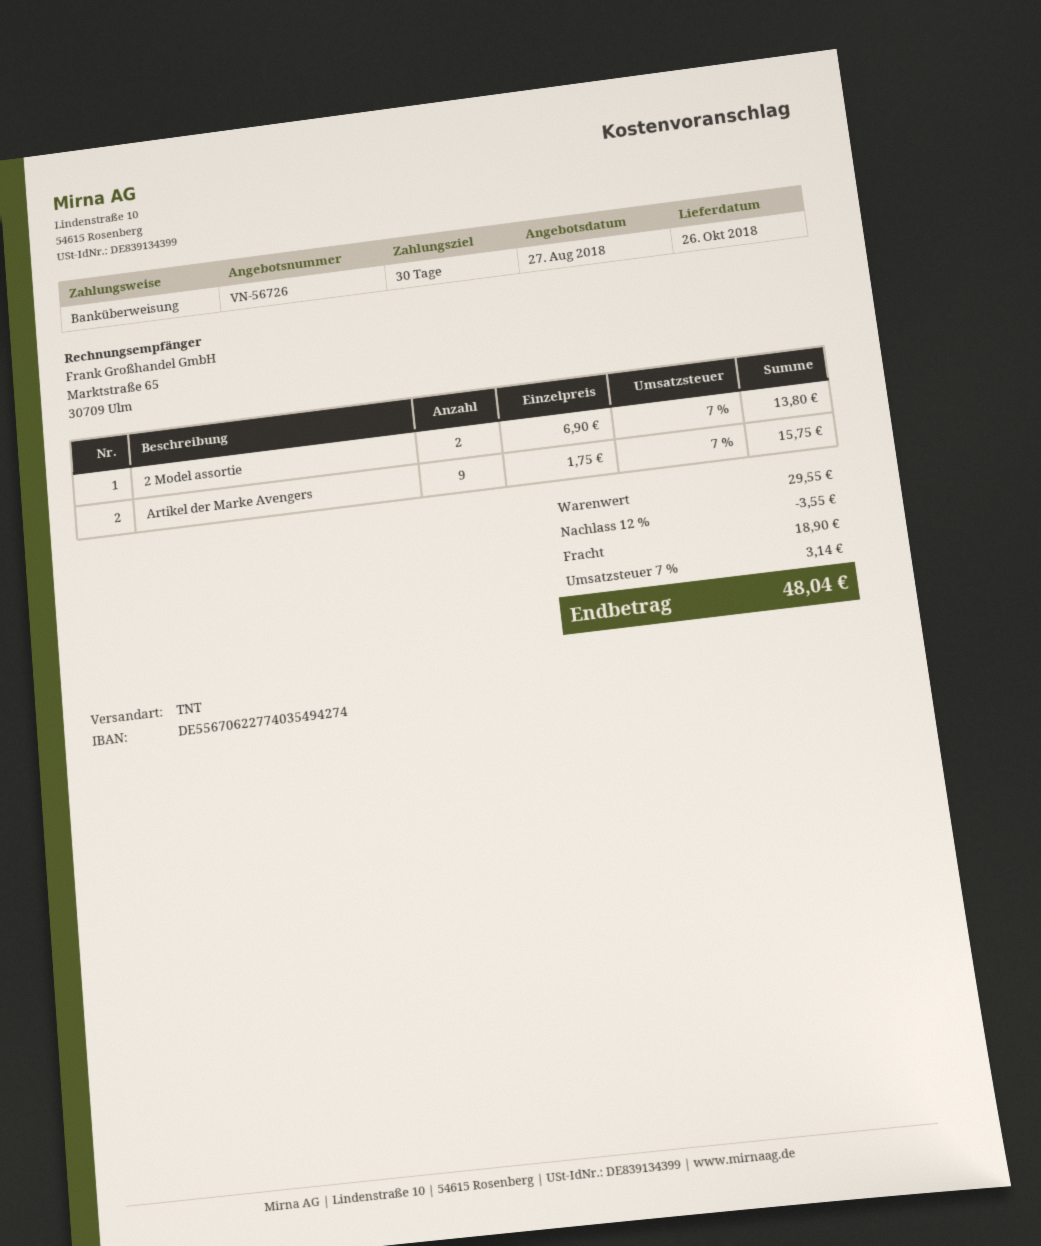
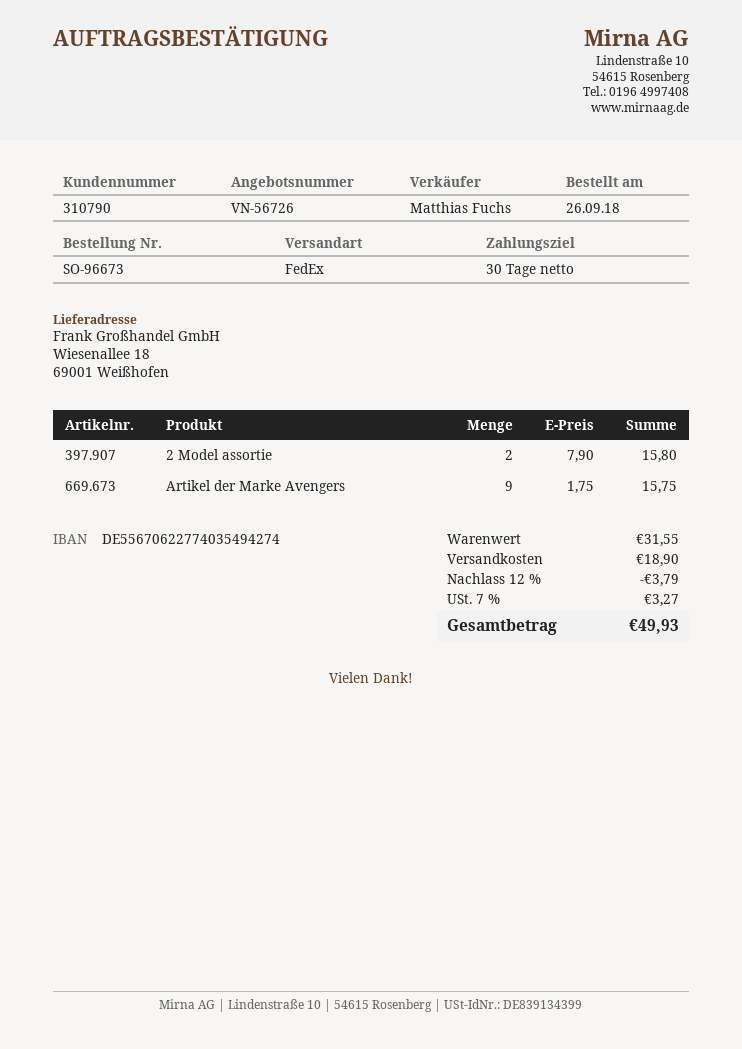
shipping method: TNT -> FedEx
2 Model assortie: 2 x 6.90 = 13.80 -> 2 x 7.90 = 15.80
subtotal: 29.55 -> 31.55
discount: 12% = 3.55 -> 12% = 3.79
tax: 7% = 3.14 -> 7% = 3.27
total: 48.04 -> 49.93

